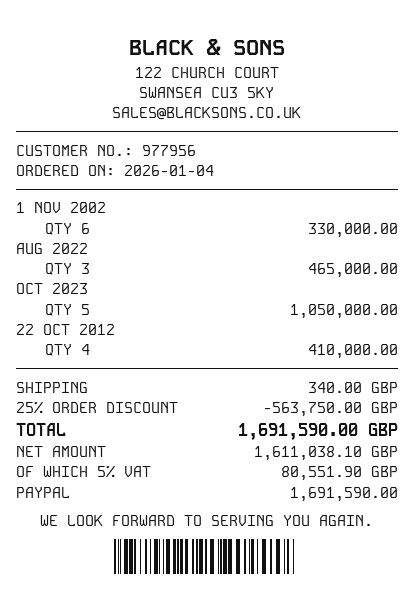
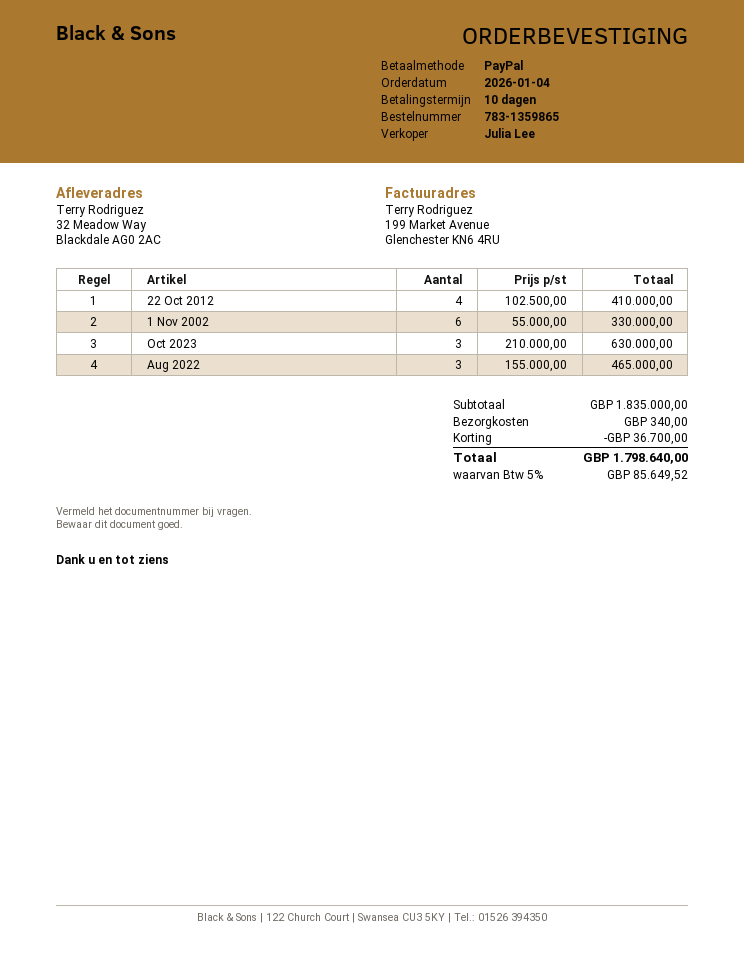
OCT 2023: 5 for 1050000.00 -> 3 for 630000.00
discount: 563750.00 -> 36700.00
tax: 5% = 80551.90 -> 5% = 85649.52
total: 1691590.00 -> 1798640.00

